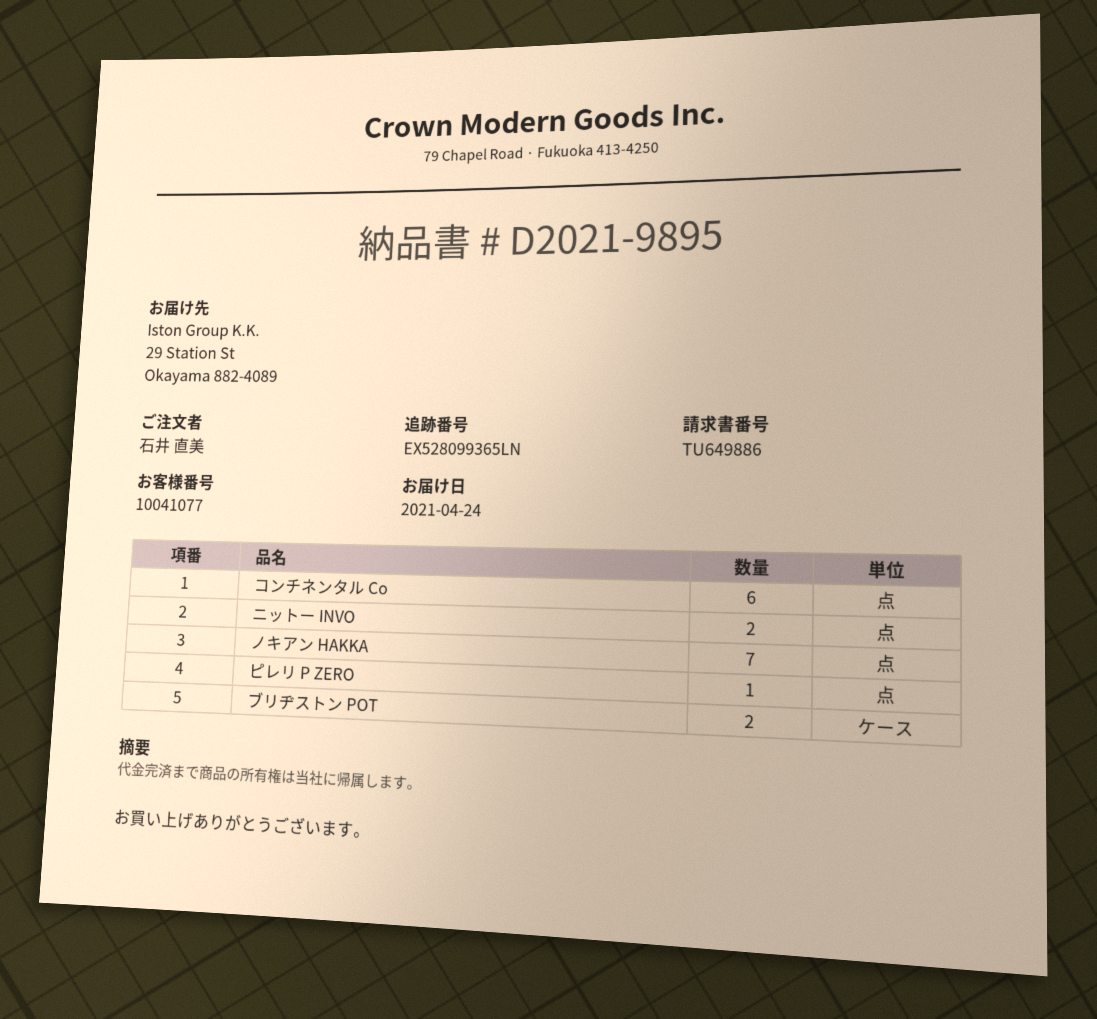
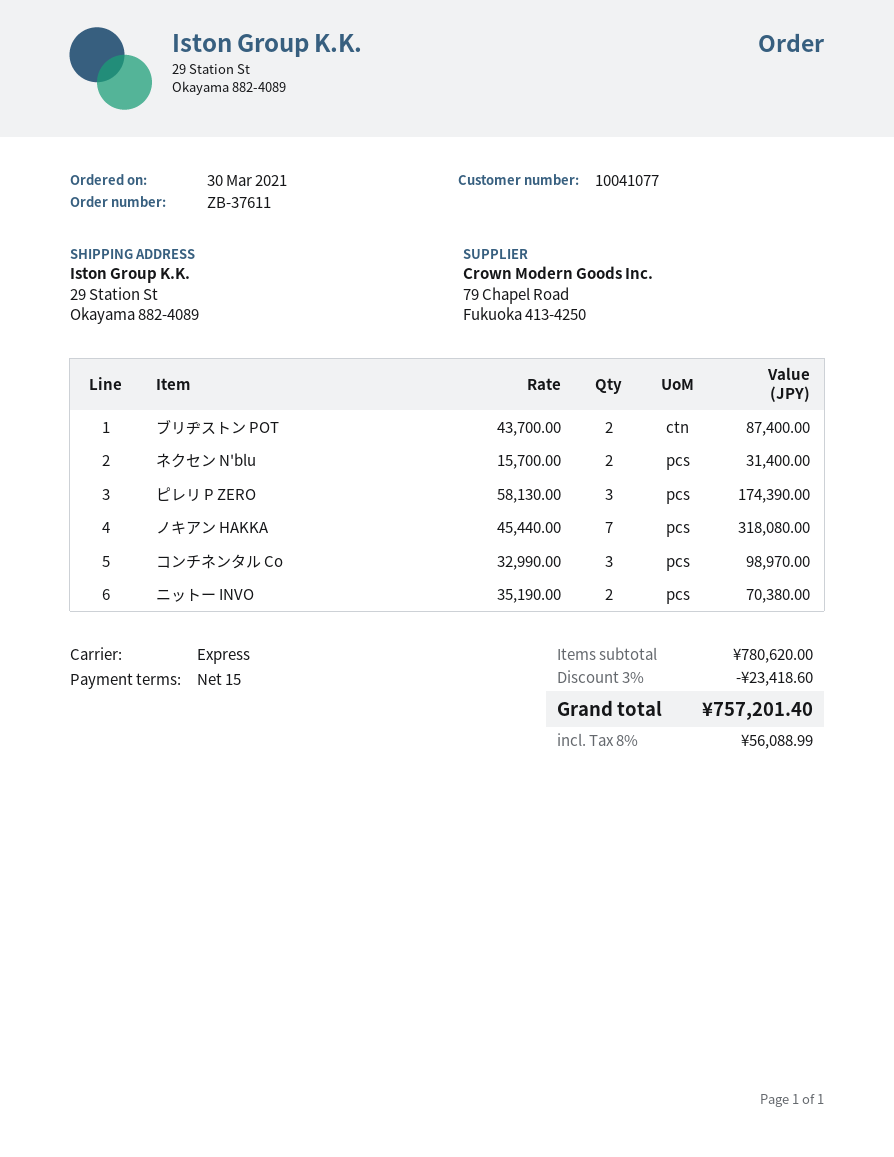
コンチネンタル Co: 6 -> 3
ピレリ P ZERO: 1 -> 3
ネクセン N'blu: none -> 2

